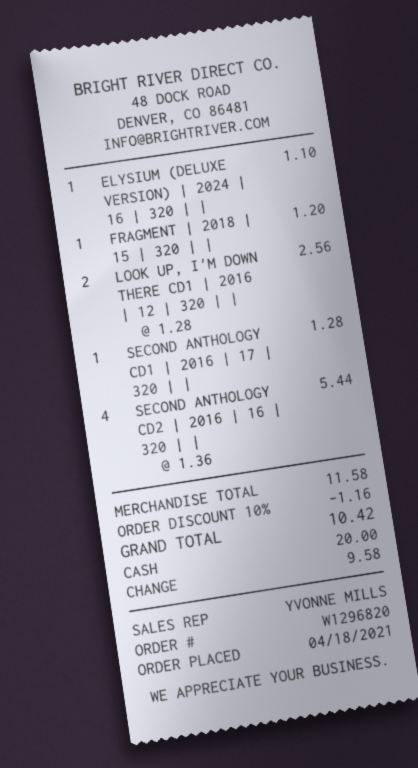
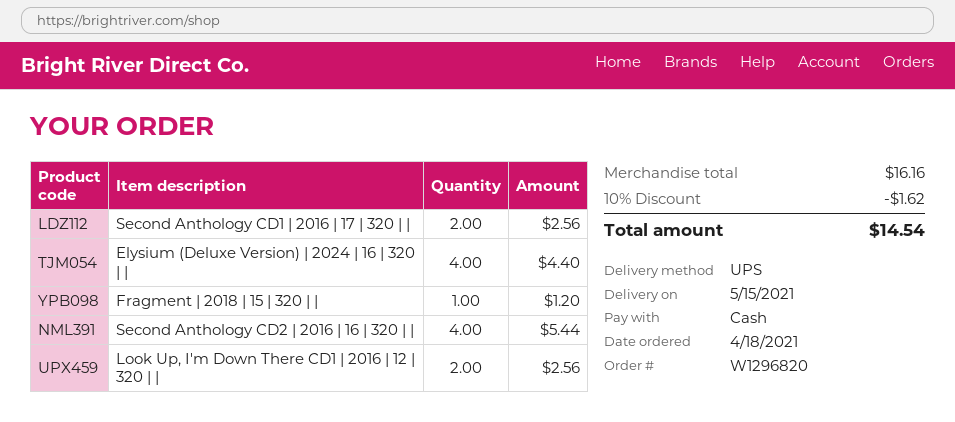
ELYSIUM (DELUXE VERSION) | 2024 | 16 | 320 | |: 1 for 1.10 -> 4 for 4.40
SECOND ANTHOLOGY CD1 | 2016 | 17 | 320 | |: 1 for 1.28 -> 2 for 2.56
subtotal: 11.58 -> 16.16
discount: 10% = 1.16 -> 10% = 1.62
total: 10.42 -> 14.54

